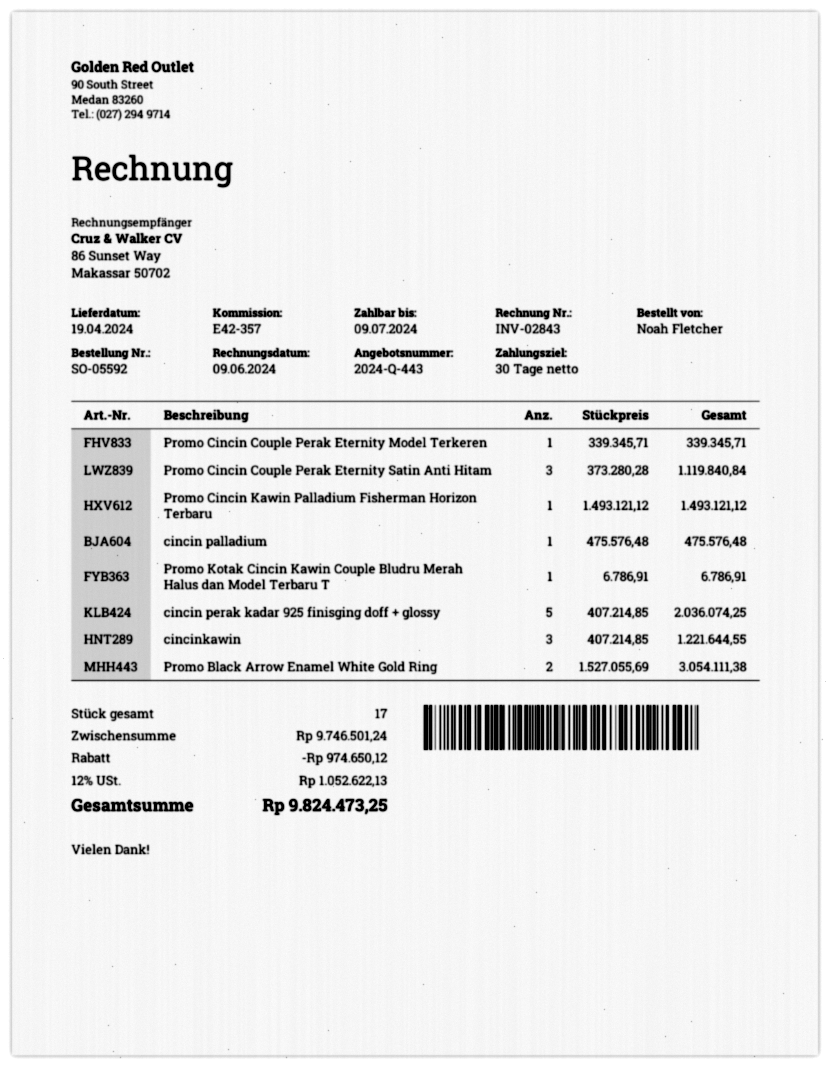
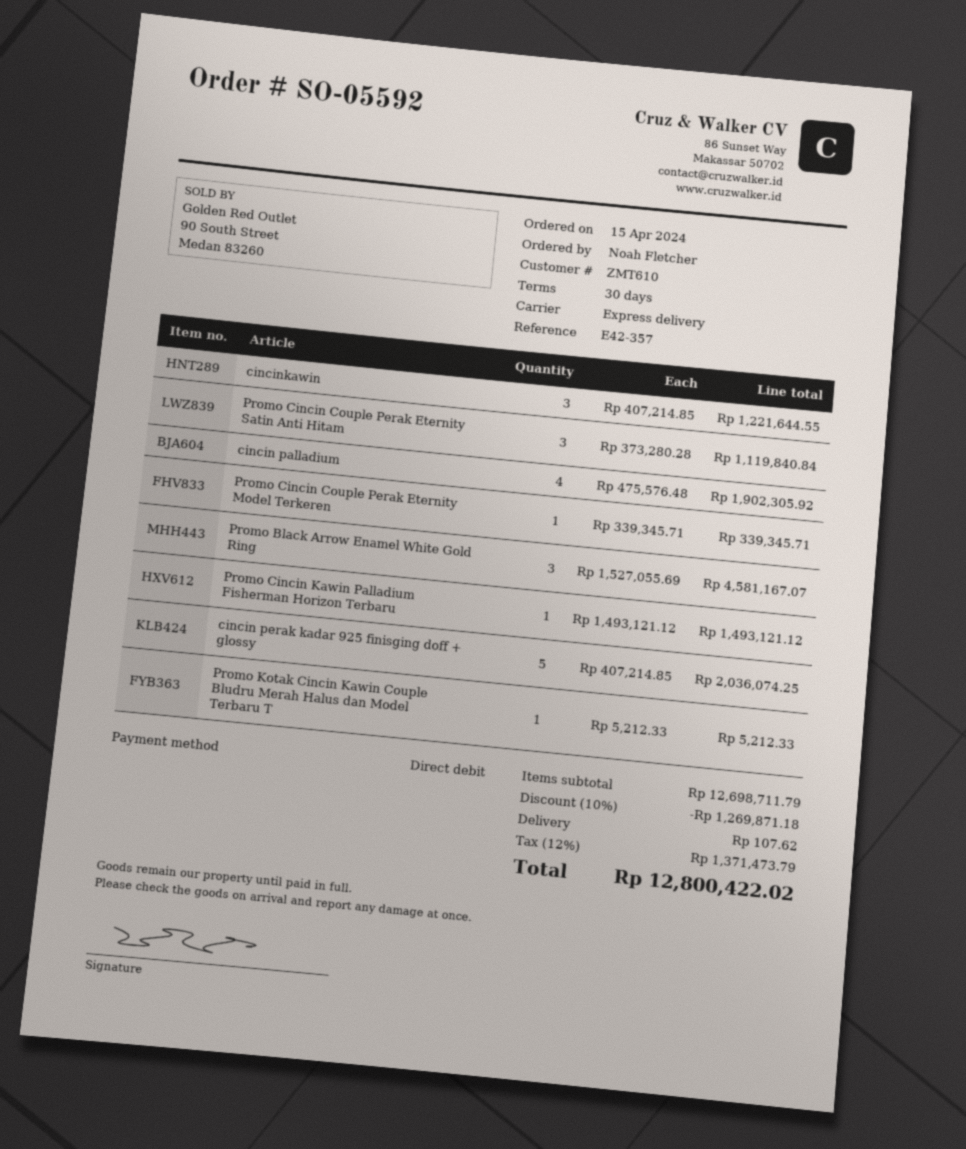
cincin palladium: 1 x 475576.48 = 475576.48 -> 4 x 475576.48 = 1902305.92
Promo Kotak Cincin Kawin Couple Bludru Merah Halus dan Model Terbaru T: 1 x 6786.91 = 6786.91 -> 1 x 5212.33 = 5212.33
Promo Black Arrow Enamel White Gold Ring: 2 x 1527055.69 = 3054111.38 -> 3 x 1527055.69 = 4581167.07
subtotal: 9746501.24 -> 12698711.79
discount: 974650.12 -> 1269871.18
shipping: none -> 107.62
tax: 12% = 1052622.13 -> 12% = 1371473.79
total: 9824473.25 -> 12800422.02

